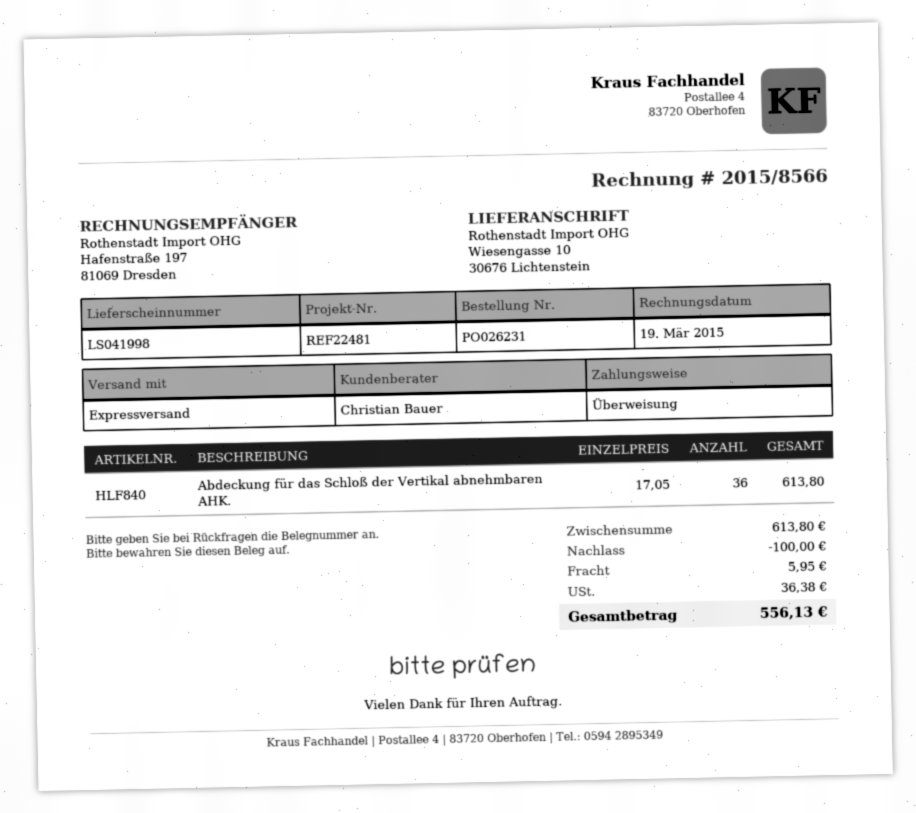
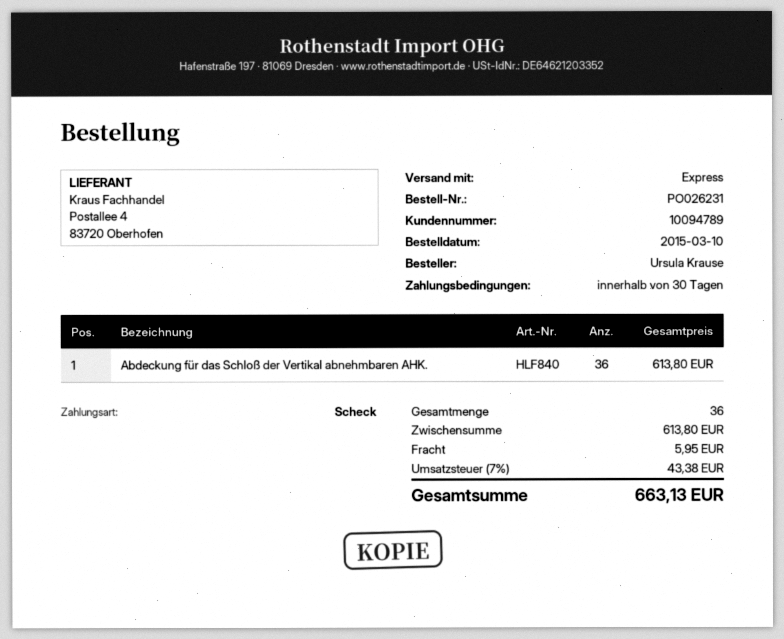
payment method: bank transfer -> cheque
discount: 100.00 -> none
tax: 36.38 -> 43.38
total: 556.13 -> 663.13

